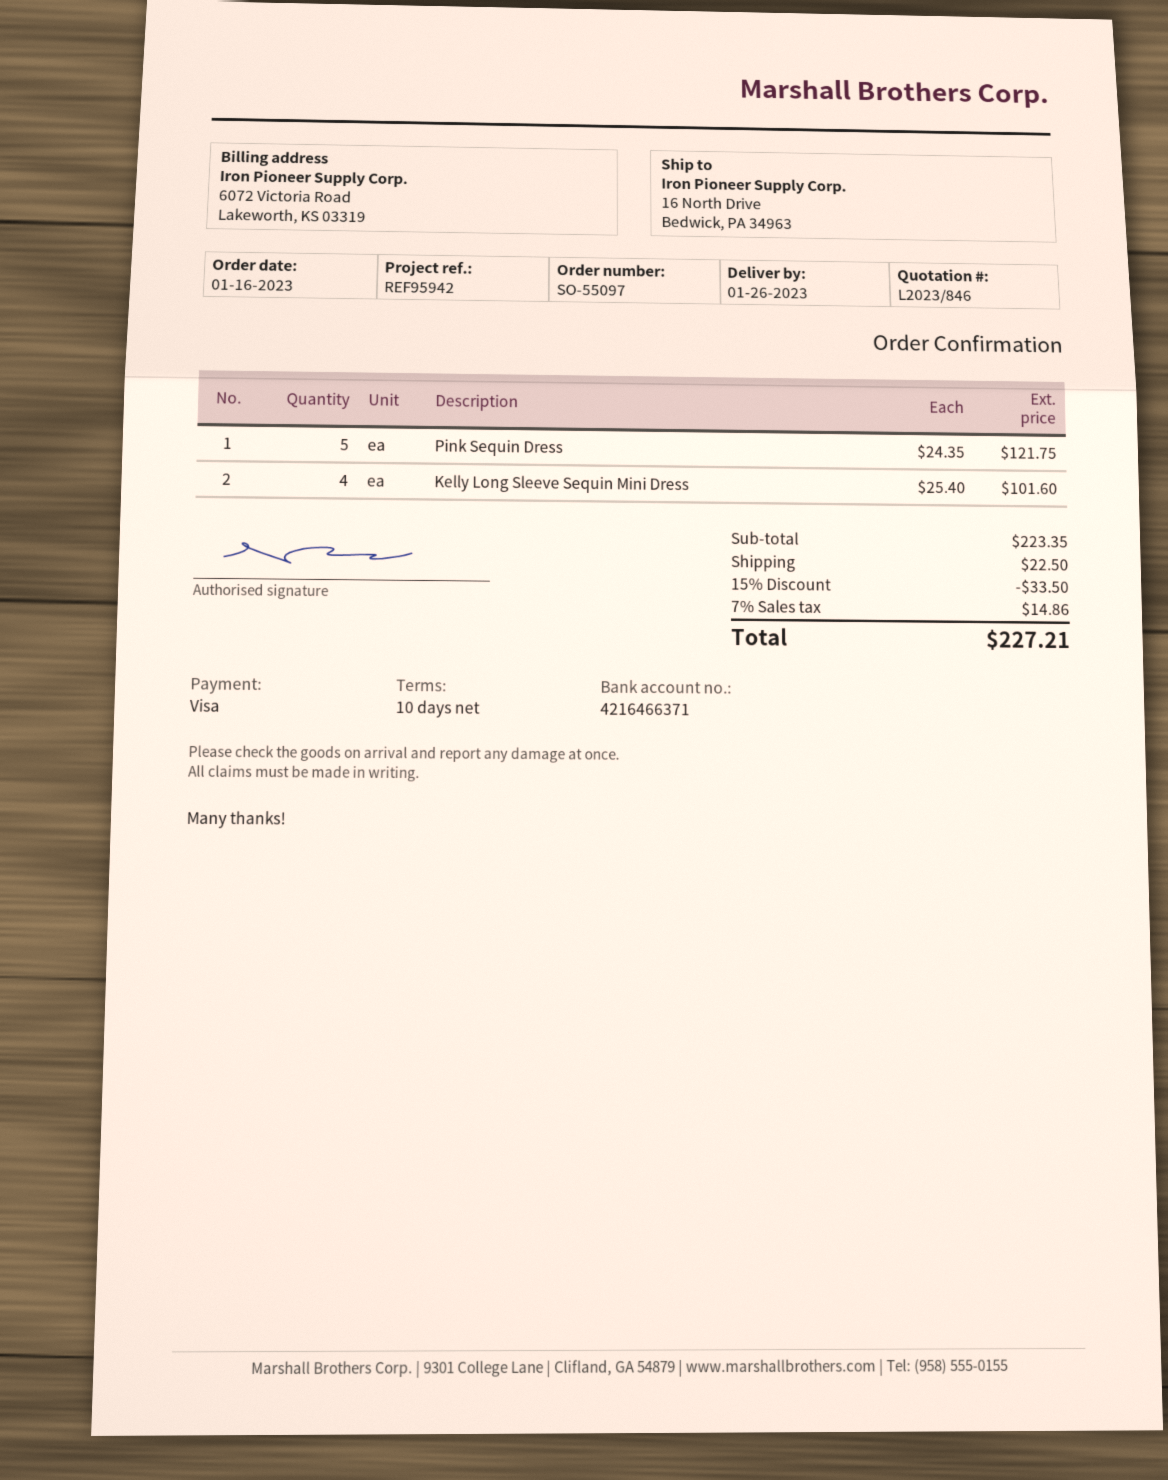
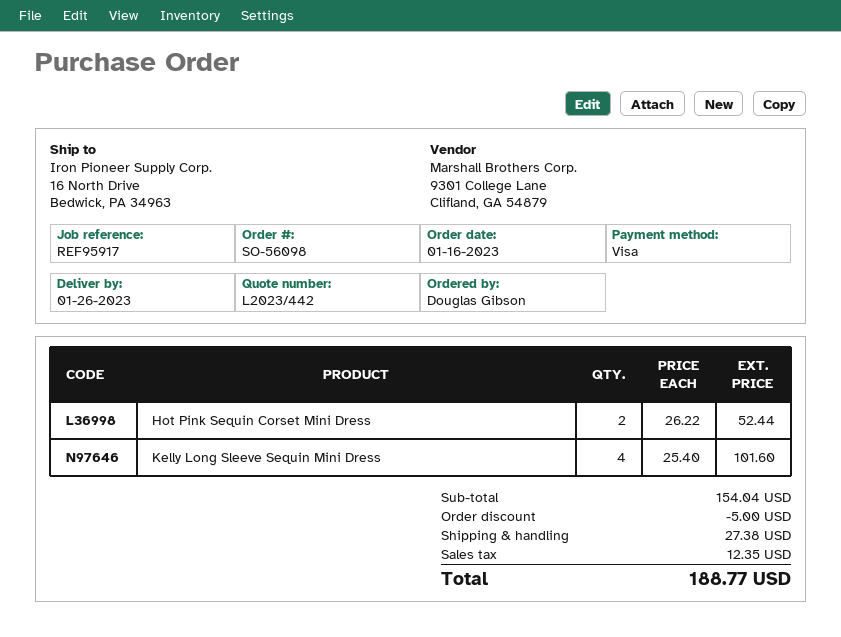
quote number: L2023/846 -> L2023/442
order number: SO-55097 -> SO-56098
reference: REF95942 -> REF95917
Pink Sequin Dress: 5 x 24.35 = 121.75 -> none
Hot Pink Sequin Corset Mini Dress: none -> 2 x 26.22 = 52.44
subtotal: 223.35 -> 154.04
discount: 33.50 -> 5.00
shipping: 22.50 -> 27.38
tax: 14.86 -> 12.35
total: 227.21 -> 188.77

